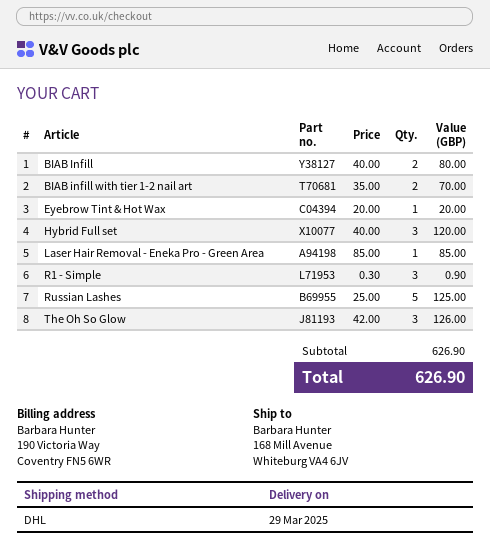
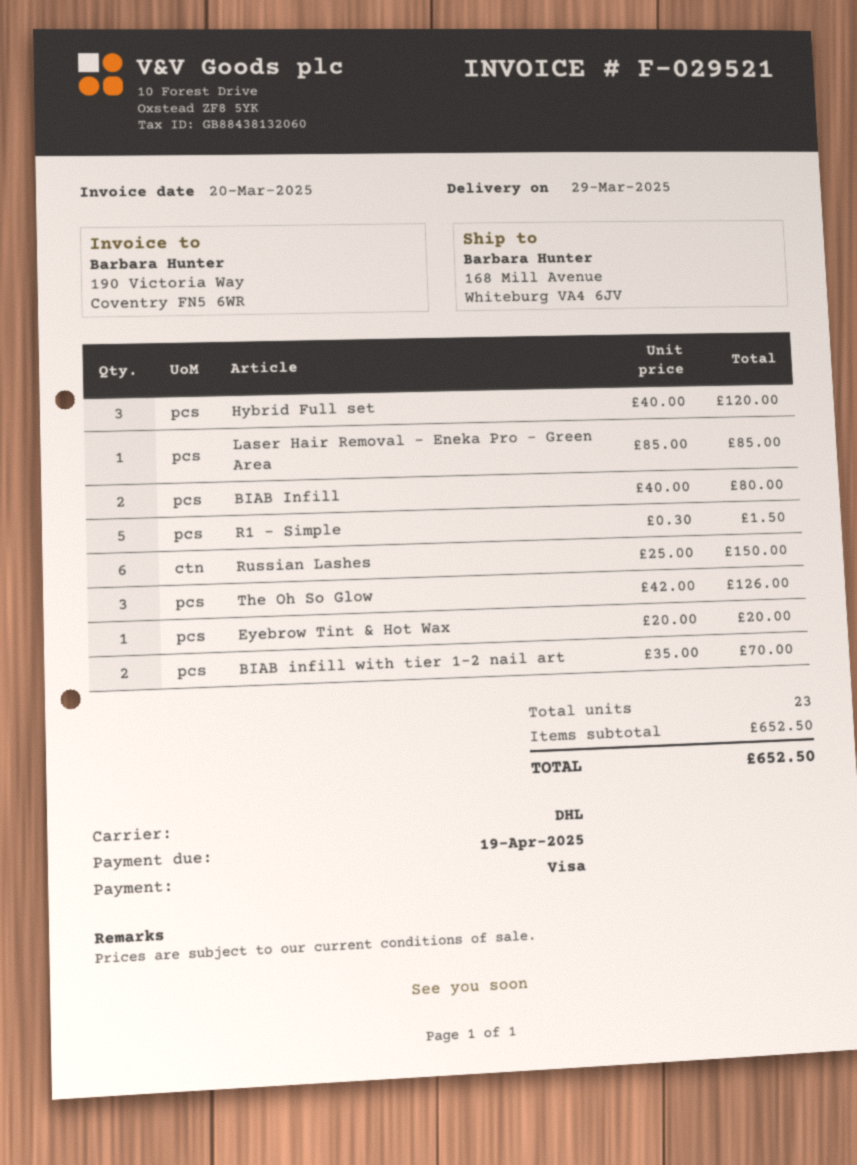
R1 - Simple: 3 x 0.30 = 0.90 -> 5 x 0.30 = 1.50
Russian Lashes: 5 x 25.00 = 125.00 -> 6 x 25.00 = 150.00
subtotal: 626.90 -> 652.50
total: 626.90 -> 652.50

